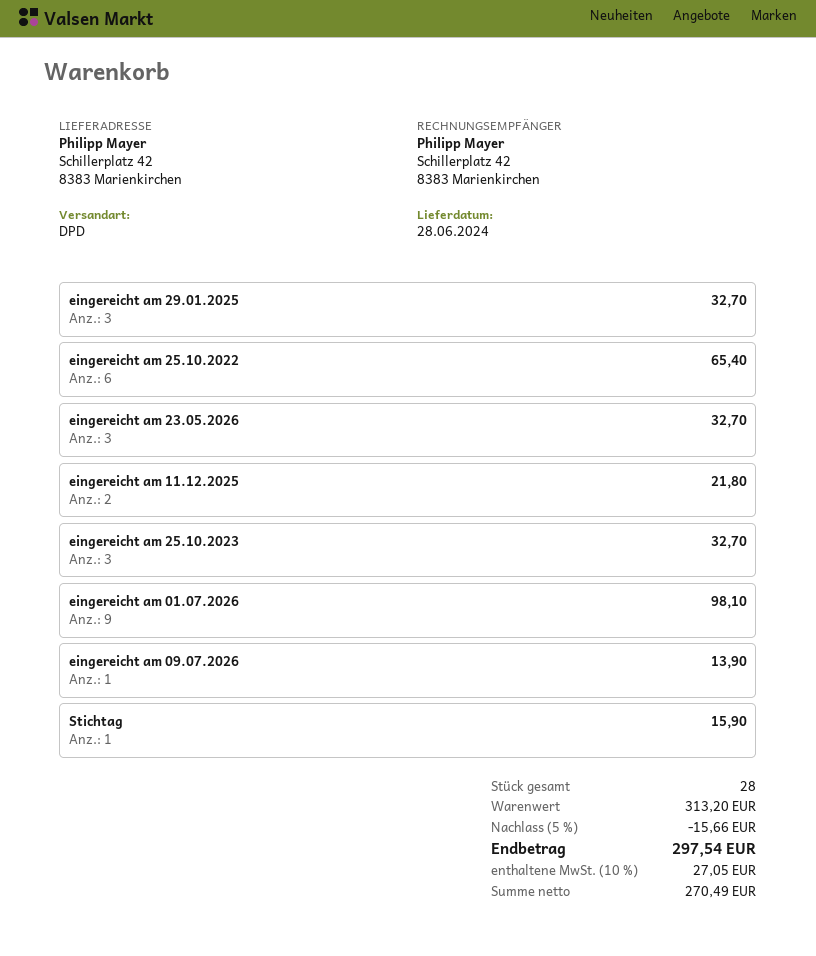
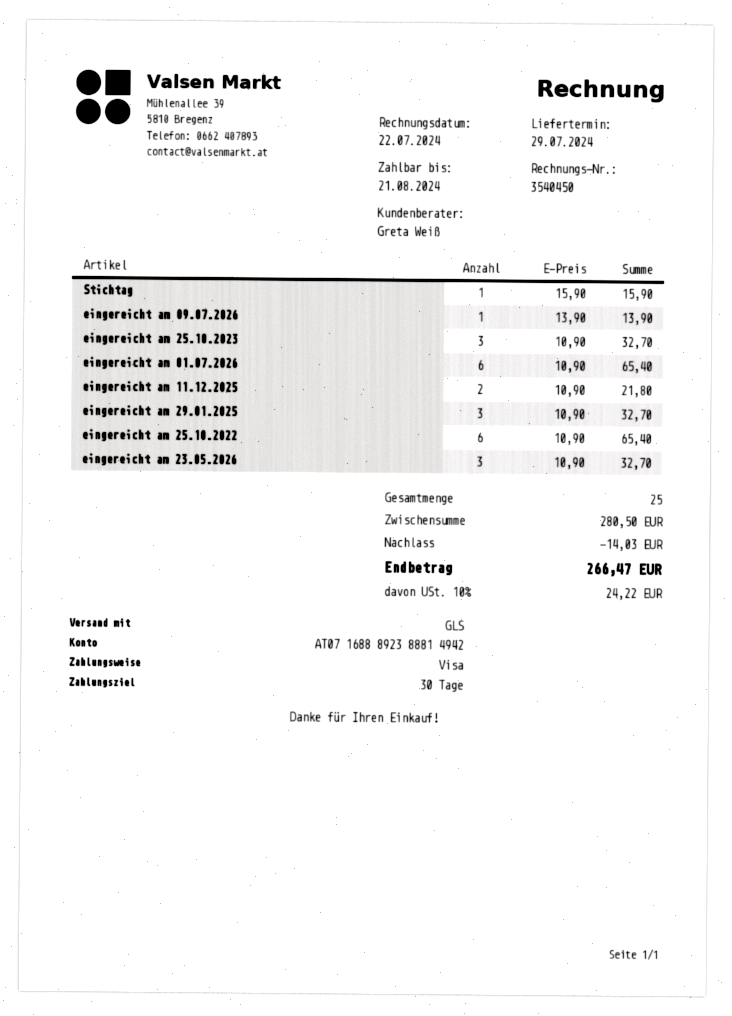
delivery date: 2024-06-28 -> 2024-07-29
shipping method: DPD -> GLS
eingereicht am 01.07.2026: 9 for 98.10 -> 6 for 65.40
total quantity: 28 -> 25
subtotal: 313.20 -> 280.50
discount: 15.66 -> 14.03
tax: 10% = 27.05 -> 10% = 24.22
total: 297.54 -> 266.47

